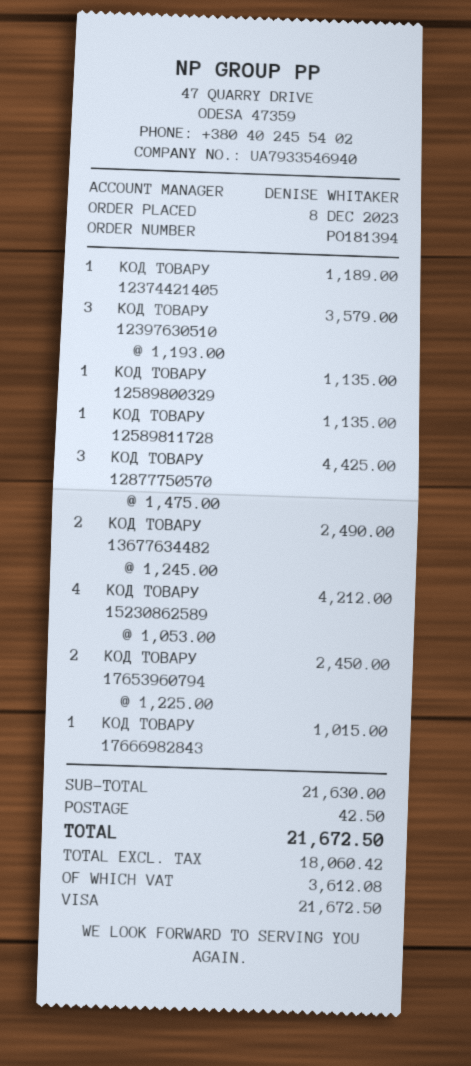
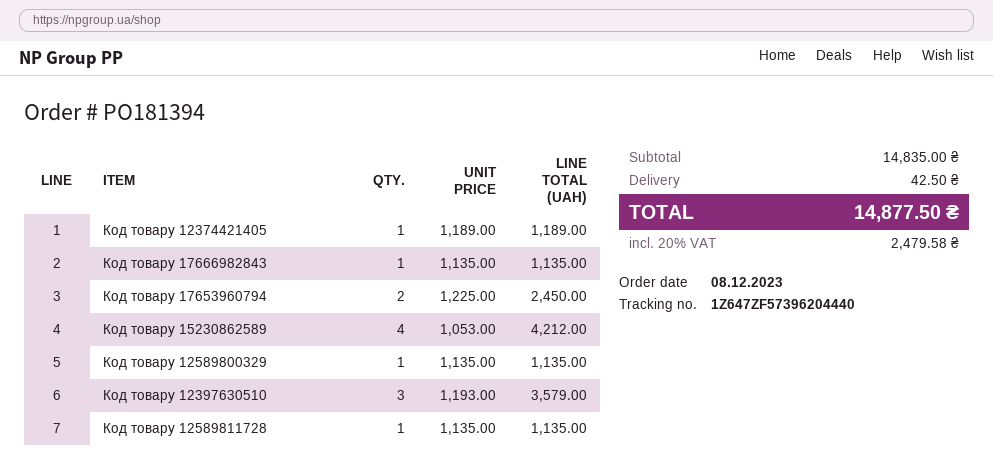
КОД ТОВАРУ 12877750570: 3 x 1475.00 = 4425.00 -> none
КОД ТОВАРУ 13677634482: 2 x 1245.00 = 2490.00 -> none
КОД ТОВАРУ 17666982843: 1 x 1015.00 = 1015.00 -> 1 x 1135.00 = 1135.00
subtotal: 21630.00 -> 14835.00
tax: 3612.08 -> 2479.58
total: 21672.50 -> 14877.50

